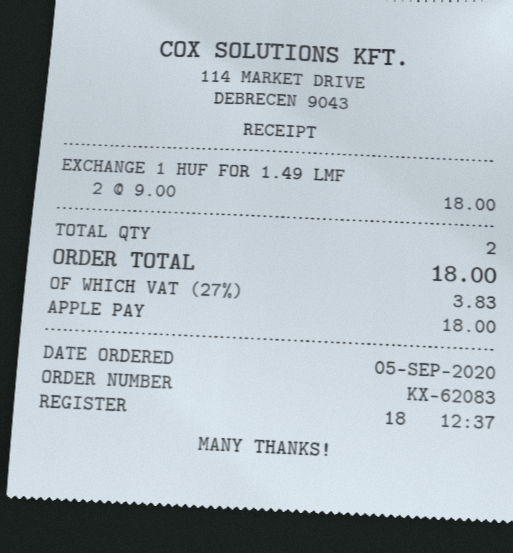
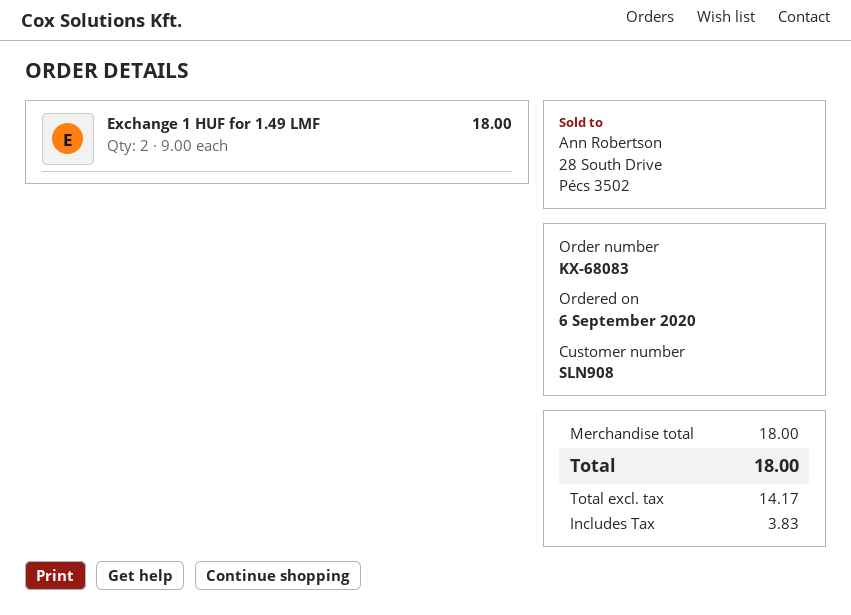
order number: KX-62083 -> KX-68083
order date: 2020-09-05 -> 2020-09-06

